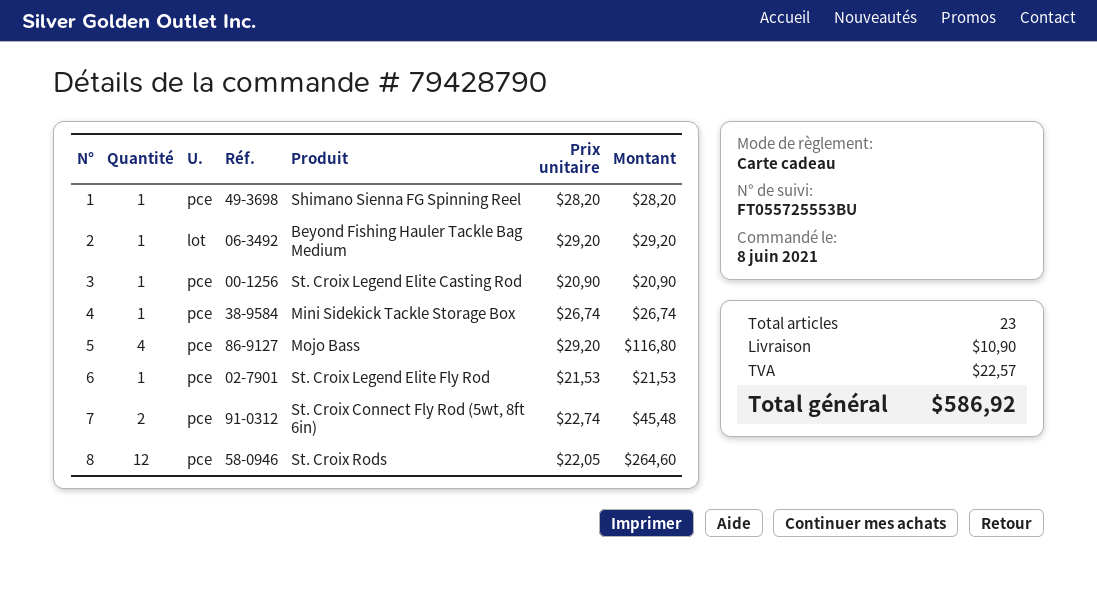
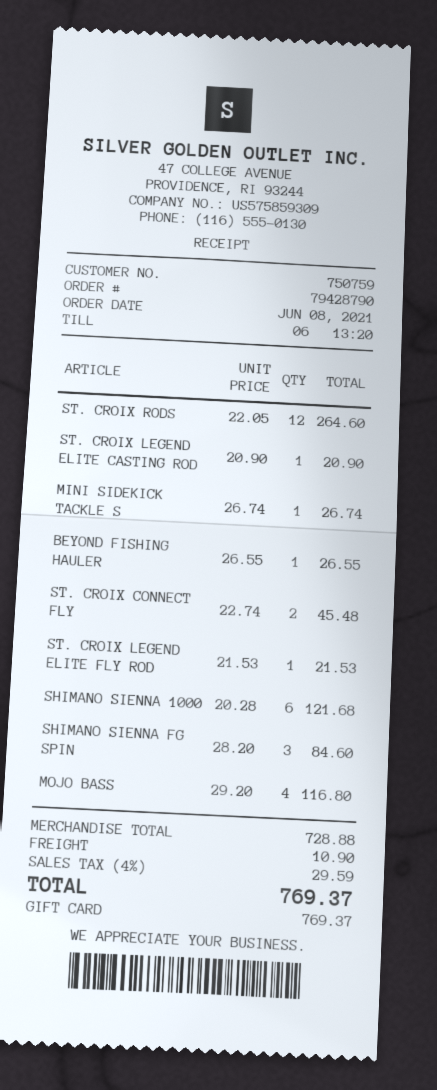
Shimano Sienna FG Spinning Reel: 1 x 28.20 = 28.20 -> 3 x 28.20 = 84.60
Beyond Fishing Hauler Tackle Bag Medium: 1 x 29.20 = 29.20 -> 1 x 26.55 = 26.55
SHIMANO SIENNA 1000: none -> 6 x 20.28 = 121.68
tax: 22.57 -> 29.59
total: 586.92 -> 769.37

